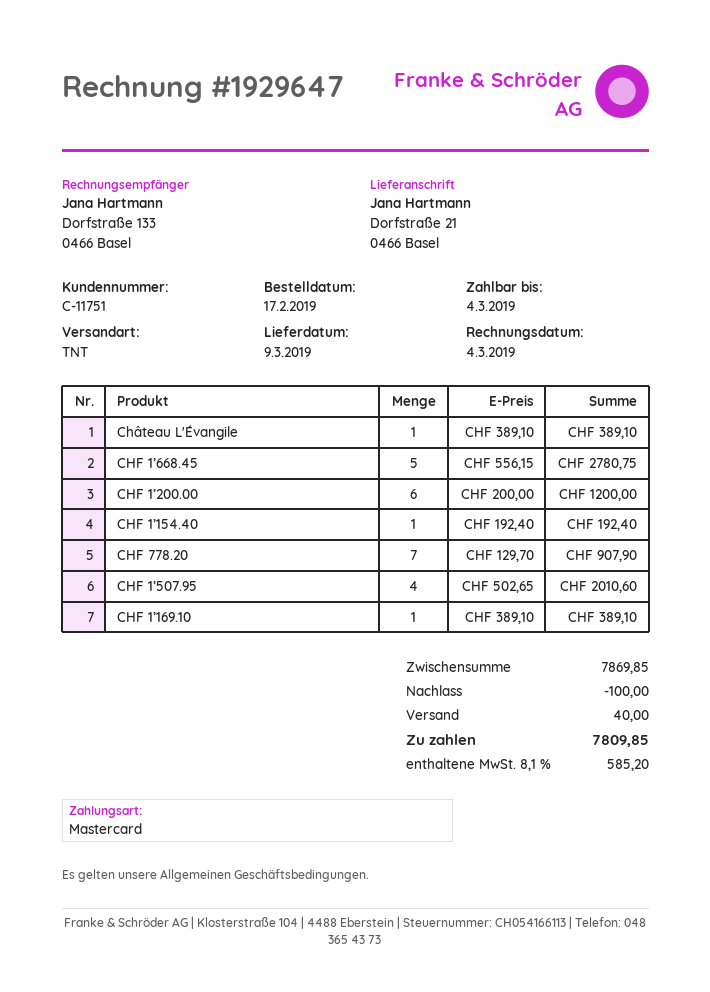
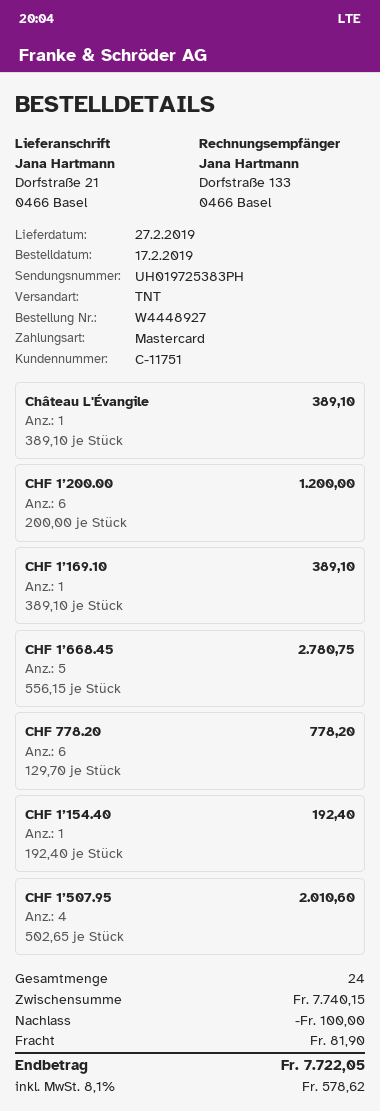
delivery date: 2019-03-09 -> 2019-02-27
CHF 778.20: 7 x 129.70 = 907.90 -> 6 x 129.70 = 778.20
subtotal: 7869.85 -> 7740.15
shipping: 40.00 -> 81.90
tax: 8.1% = 585.20 -> 8.1% = 578.62
total: 7809.85 -> 7722.05

